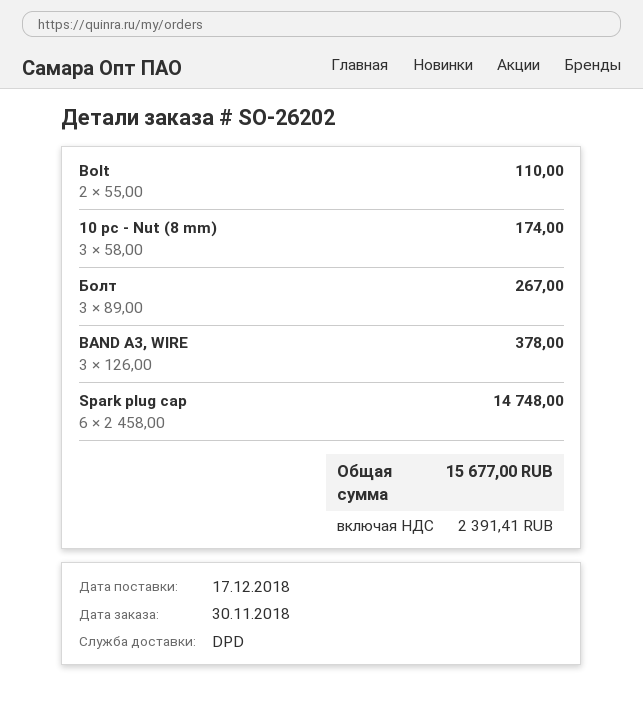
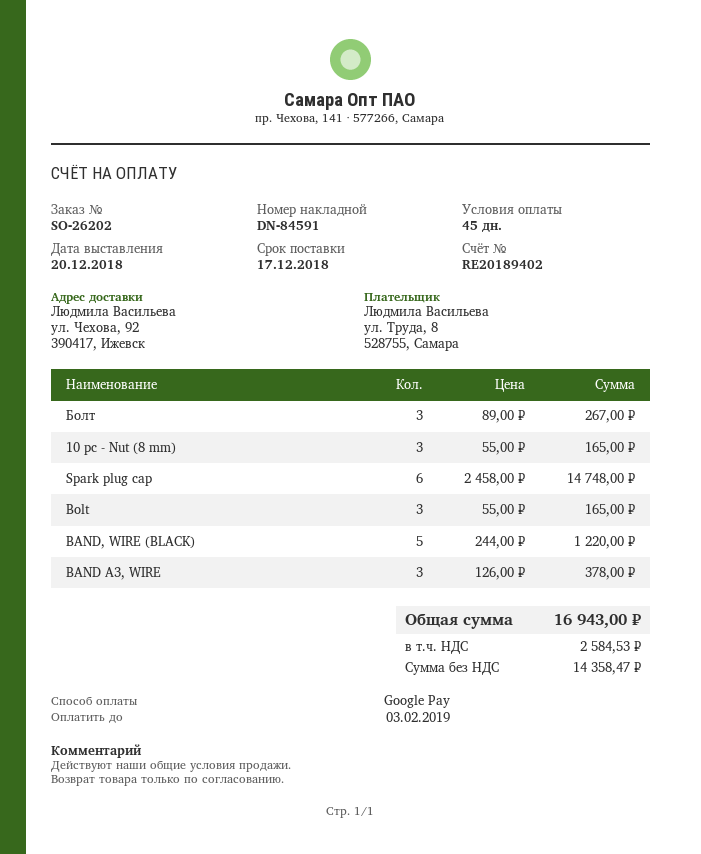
Bolt: 2 x 55.00 = 110.00 -> 3 x 55.00 = 165.00
10 pc - Nut (8 mm): 3 x 58.00 = 174.00 -> 3 x 55.00 = 165.00
BAND, WIRE (BLACK): none -> 5 x 244.00 = 1220.00
tax: 2391.41 -> 2584.53
total: 15677.00 -> 16943.00

